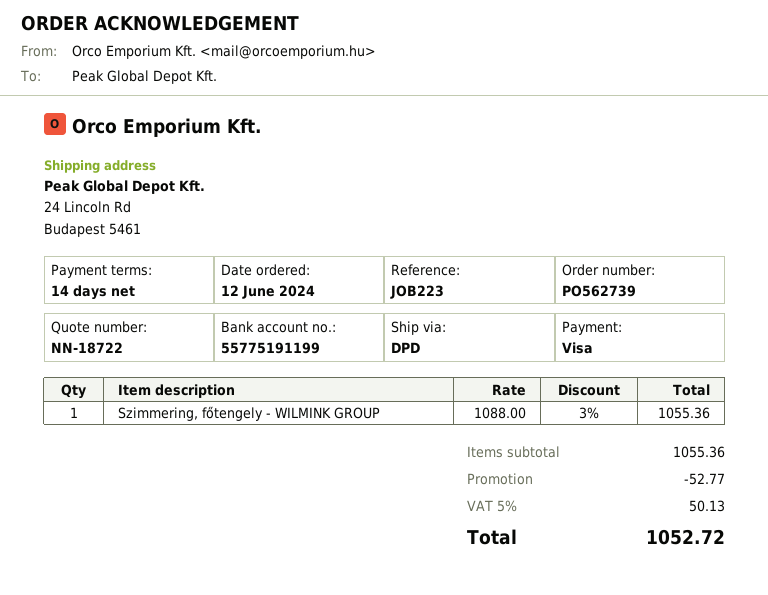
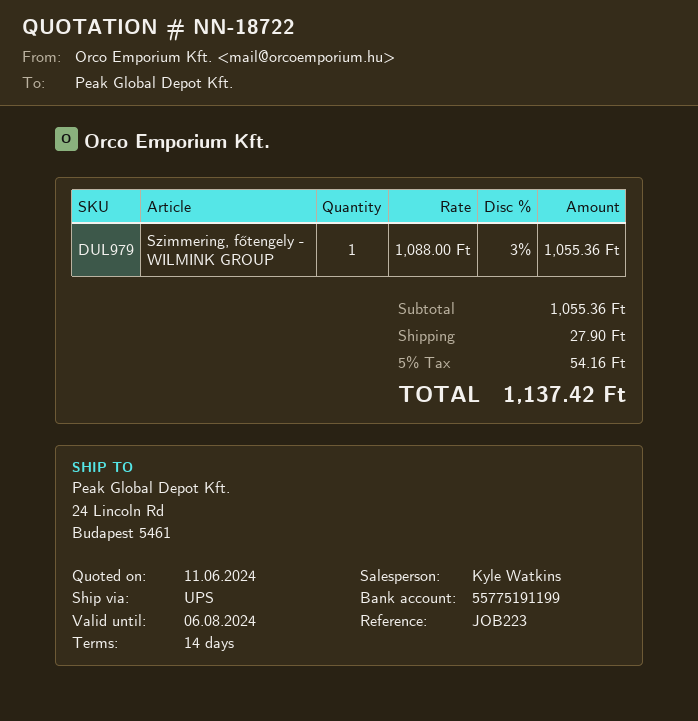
shipping method: DPD -> UPS
discount: 52.77 -> none
shipping: none -> 27.90
tax: 5% = 50.13 -> 5% = 54.16
total: 1052.72 -> 1137.42

